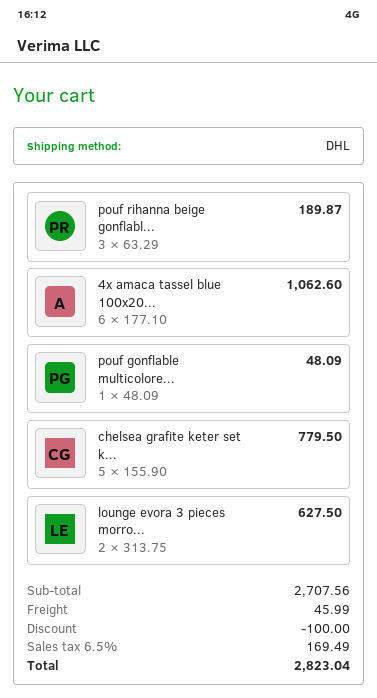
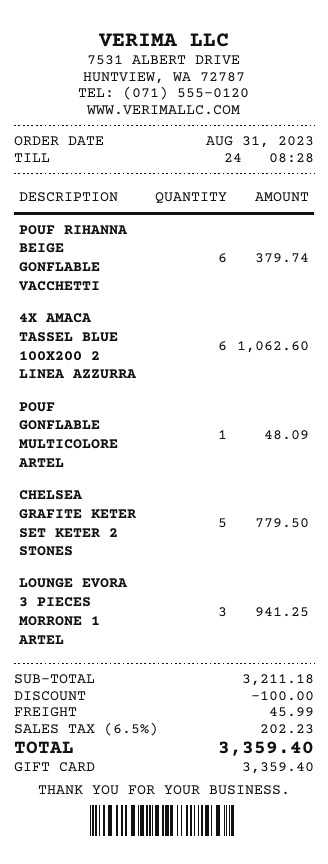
pouf rihanna beige gonflabl...: 3 for 189.87 -> 6 for 379.74
lounge evora 3 pieces morro...: 2 for 627.50 -> 3 for 941.25
subtotal: 2707.56 -> 3211.18
tax: 6.5% = 169.49 -> 6.5% = 202.23
total: 2823.04 -> 3359.40

